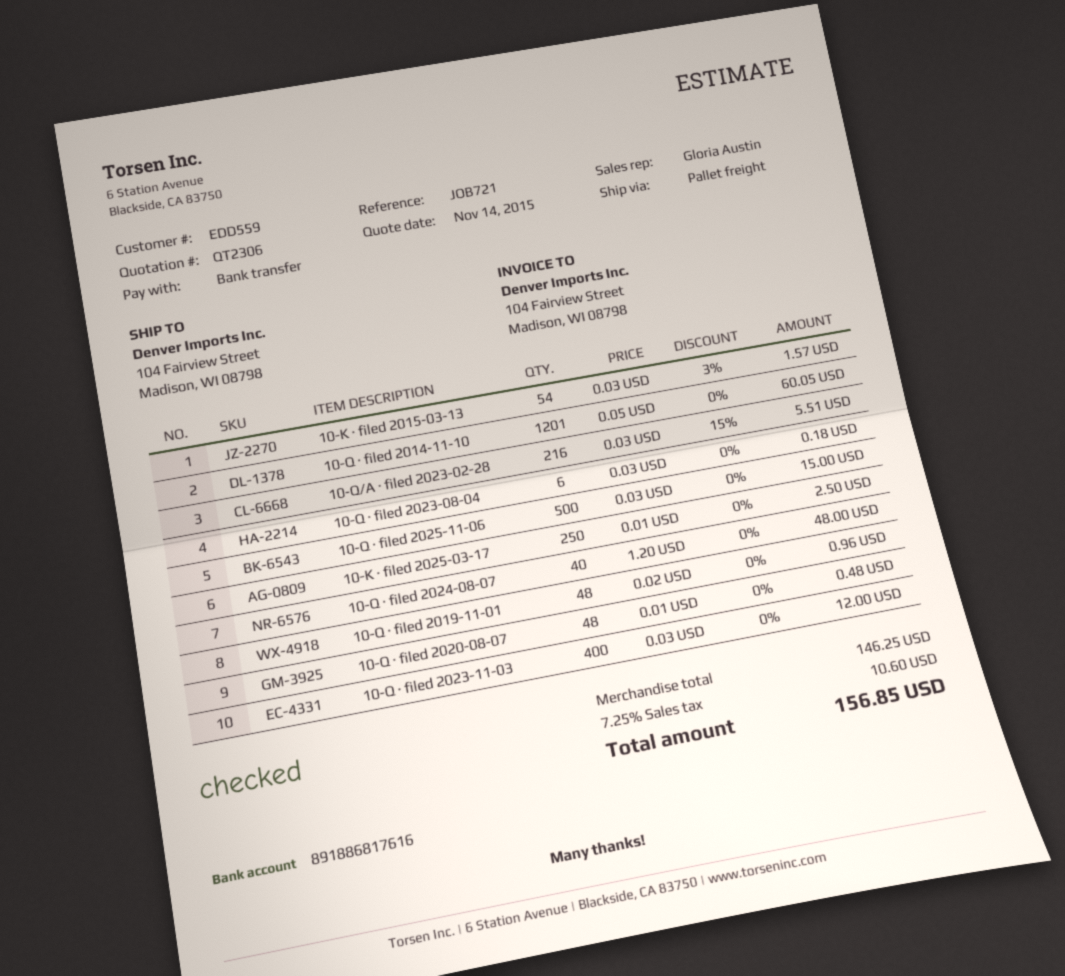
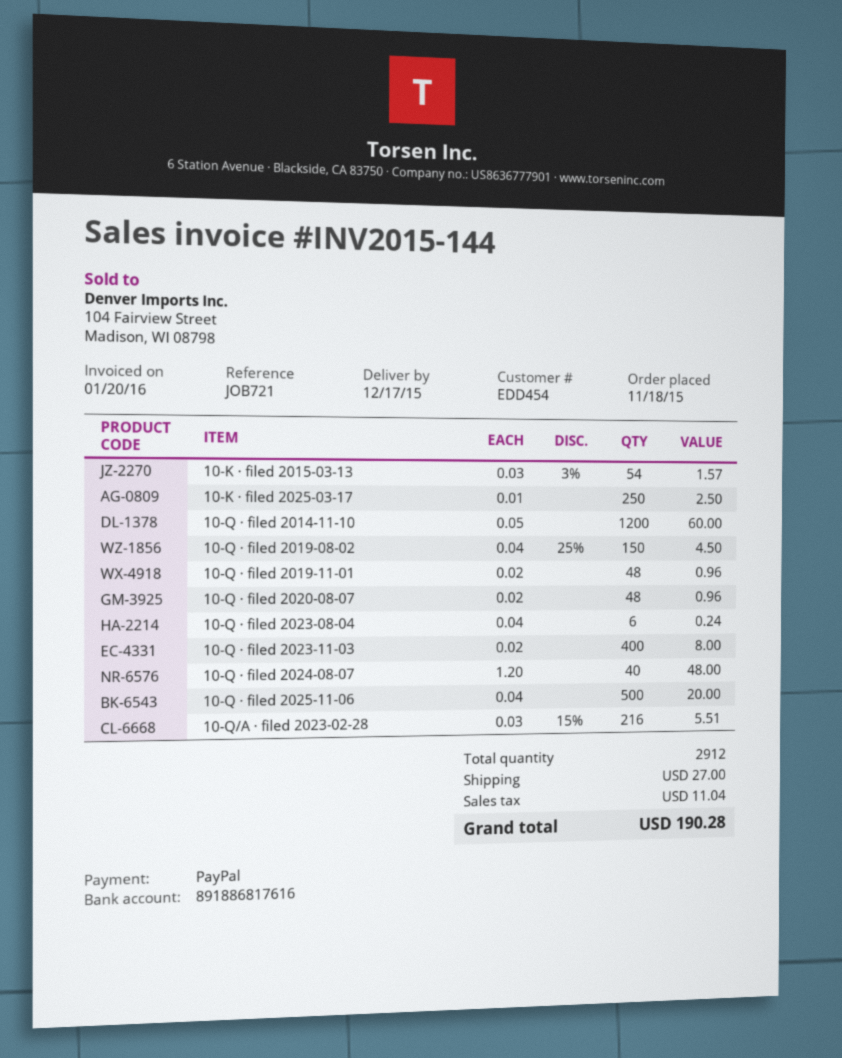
customer number: EDD559 -> EDD454
payment method: bank transfer -> PayPal
10-Q · filed 2014-11-10: 1201 x 0.05 = 60.05 -> 1200 x 0.05 = 60.00
10-Q · filed 2023-08-04: 6 x 0.03 = 0.18 -> 6 x 0.04 = 0.24
10-Q · filed 2025-11-06: 500 x 0.03 = 15.00 -> 500 x 0.04 = 20.00
10-Q · filed 2020-08-07: 48 x 0.01 = 0.48 -> 48 x 0.02 = 0.96
10-Q · filed 2023-11-03: 400 x 0.03 = 12.00 -> 400 x 0.02 = 8.00
10-Q · filed 2019-08-02: none -> 150 x 0.04 - 25% = 4.50
shipping: none -> 27.00
tax: 10.60 -> 11.04
total: 156.85 -> 190.28

